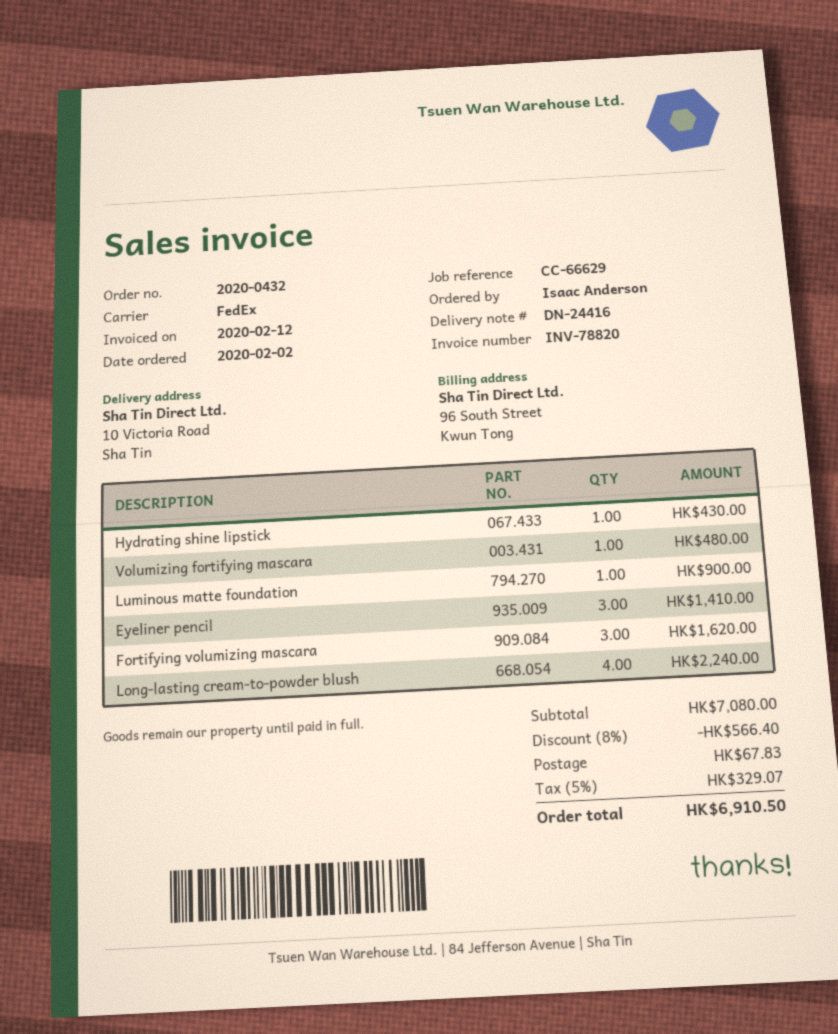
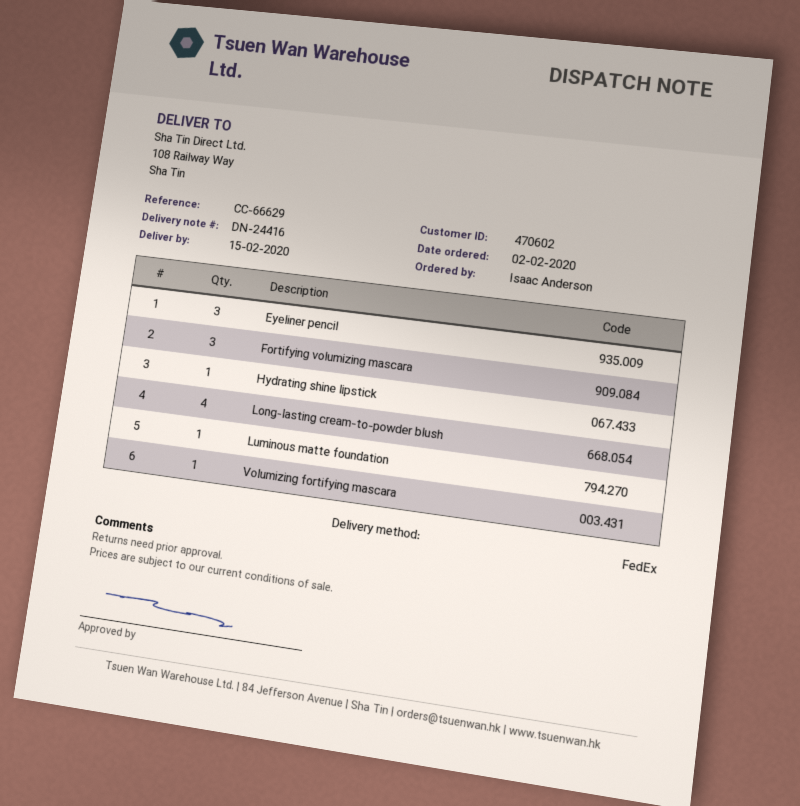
ship to: 10 Victoria Road, Sha Tin -> 108 Railway Way, Sha Tin

